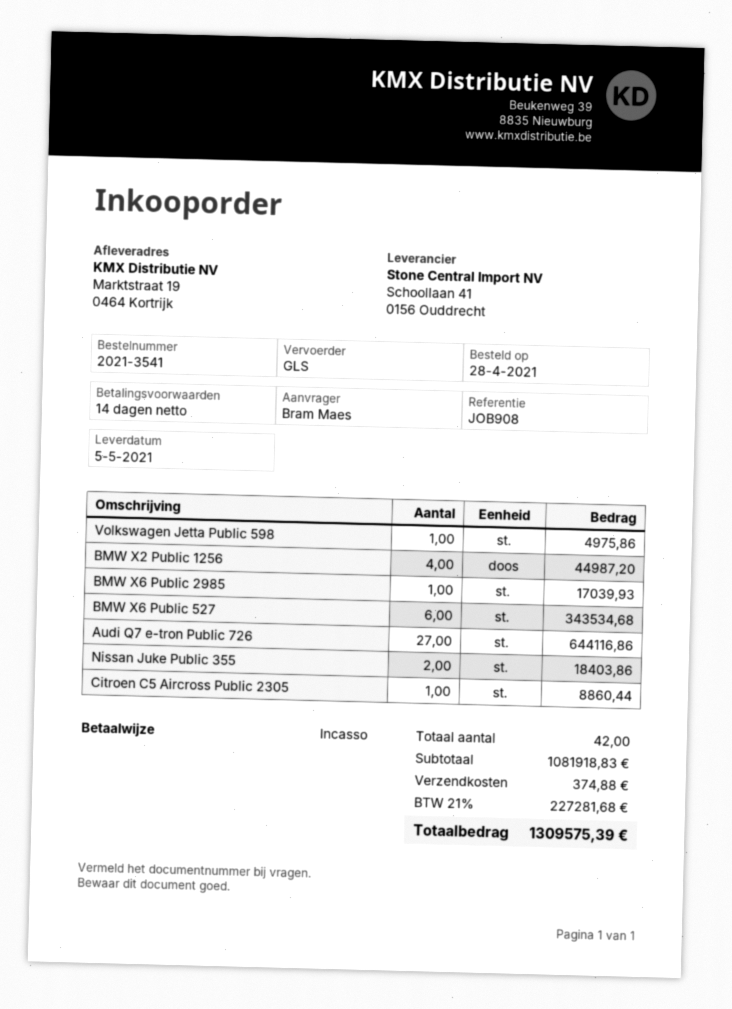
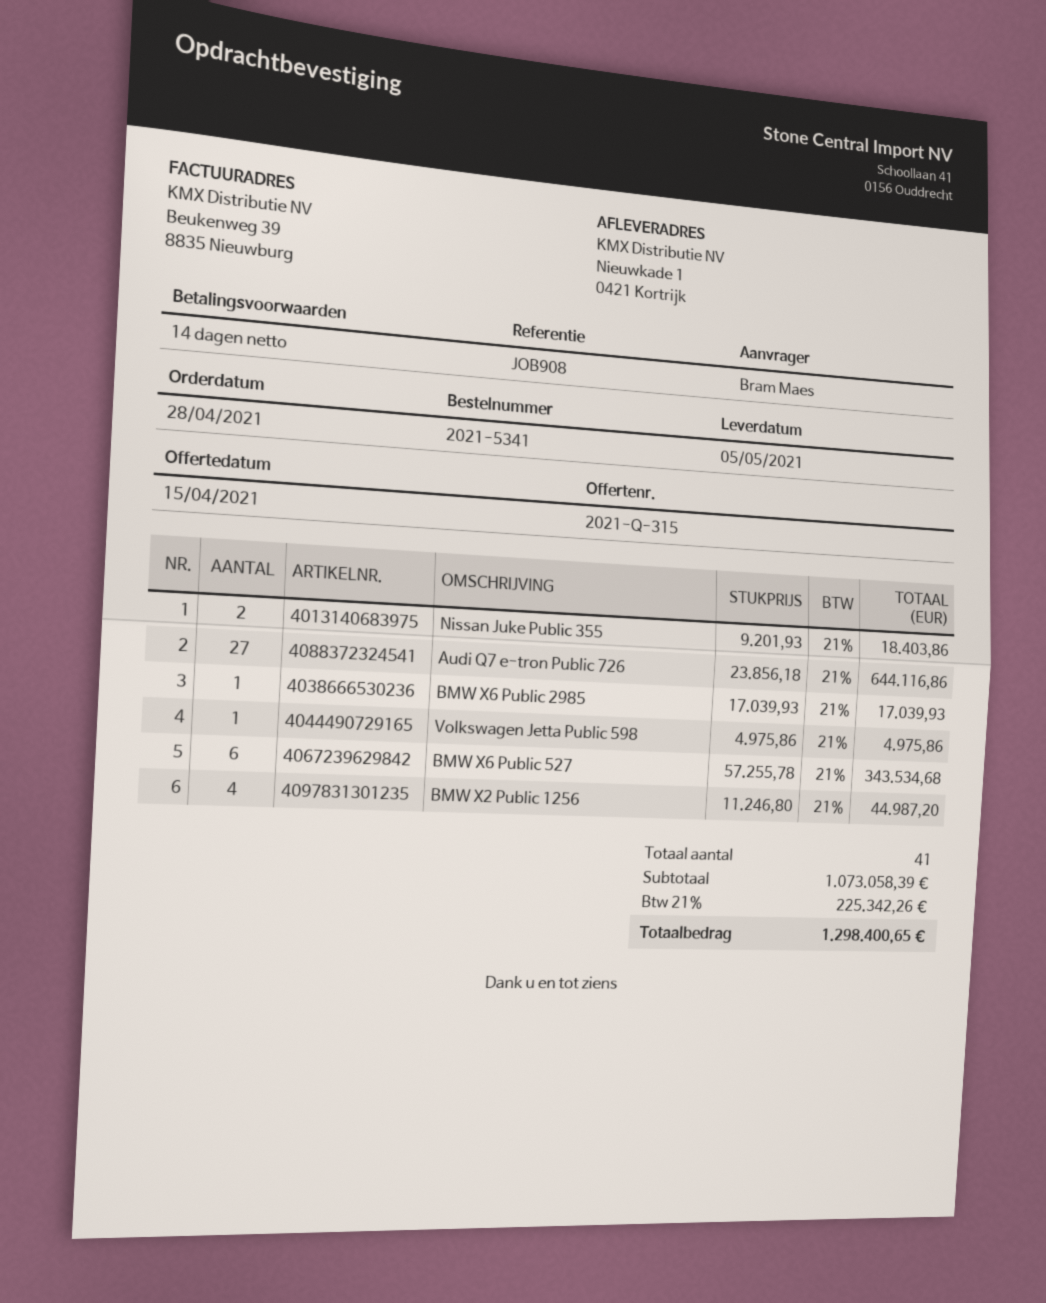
order number: 2021-3541 -> 2021-5341
ship to: Marktstraat 19, 0464 Kortrijk -> Nieuwkade 1, 0421 Kortrijk
Citroen C5 Aircross Public 2305: 1 for 8860.44 -> none
total quantity: 42 -> 41
subtotal: 1081918.83 -> 1073058.39
shipping: 374.88 -> none
tax: 21% = 227281.68 -> 21% = 225342.26
total: 1309575.39 -> 1298400.65

